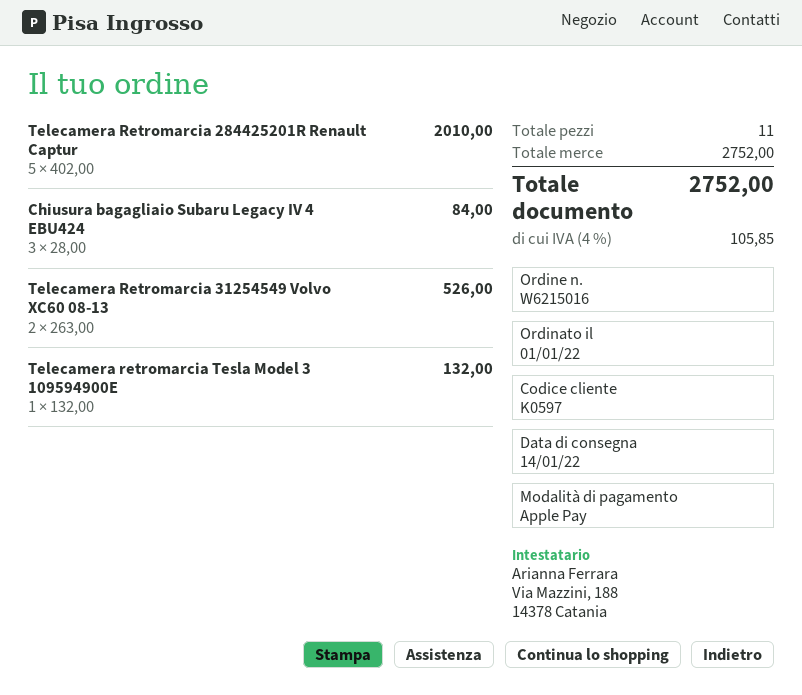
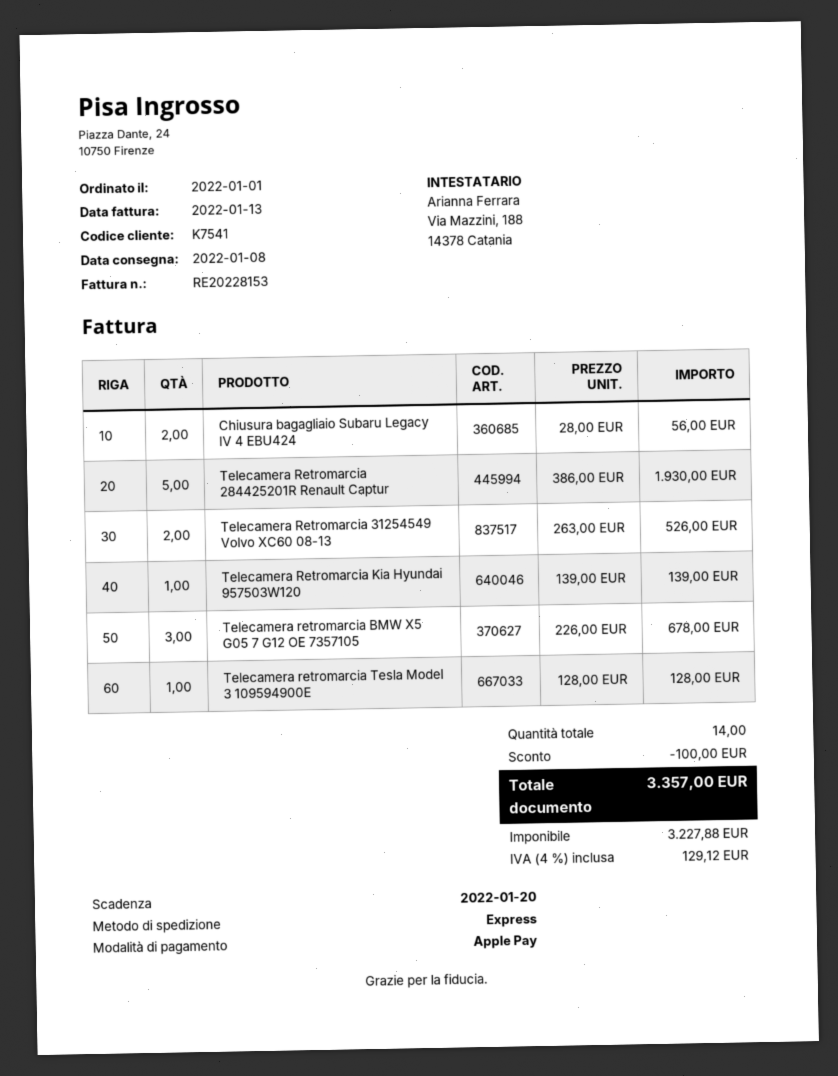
delivery date: 2022-01-14 -> 2022-01-08
customer number: K0597 -> K7541
Telecamera Retromarcia 284425201R Renault Captur: 5 x 402.00 = 2010.00 -> 5 x 386.00 = 1930.00
Chiusura bagagliaio Subaru Legacy IV 4 EBU424: 3 x 28.00 = 84.00 -> 2 x 28.00 = 56.00
Telecamera retromarcia Tesla Model 3 109594900E: 1 x 132.00 = 132.00 -> 1 x 128.00 = 128.00
Telecamera Retromarcia Kia Hyundai 957503W120: none -> 1 x 139.00 = 139.00
Telecamera retromarcia BMW X5 G05 7 G12 OE 7357105: none -> 3 x 226.00 = 678.00
total quantity: 11 -> 14
discount: none -> 100.00
tax: 4% = 105.85 -> 4% = 129.12
total: 2752.00 -> 3357.00

